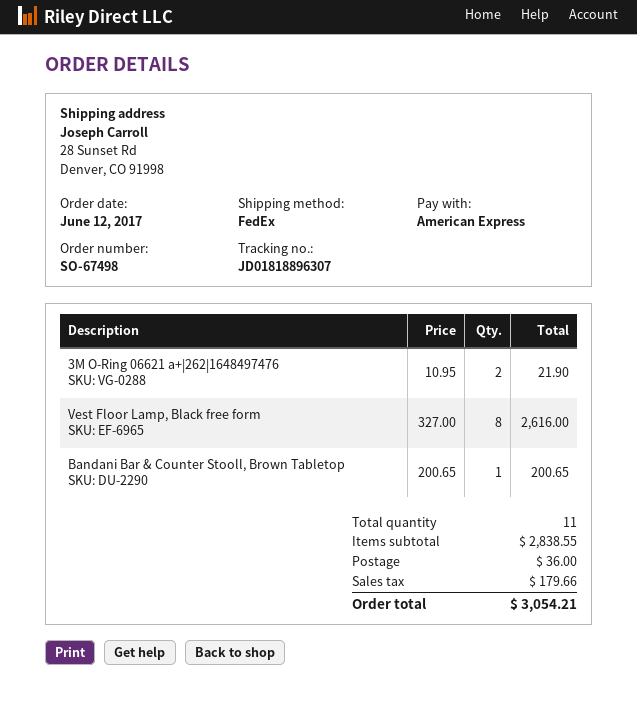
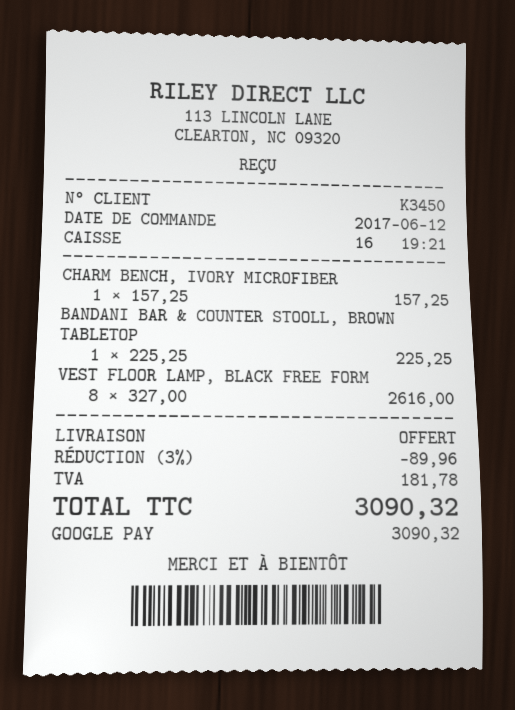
payment method: American Express -> Google Pay
3M O-Ring 06621 a+|262|1648497476: 2 x 10.95 = 21.90 -> none
Bandani Bar & Counter Stooll, Brown Tabletop: 1 x 200.65 = 200.65 -> 1 x 225.25 = 225.25
CHARM BENCH, IVORY MICROFIBER: none -> 1 x 157.25 = 157.25
discount: none -> 3% = 89.96
shipping: 36.00 -> 0.00
tax: 179.66 -> 181.78
total: 3054.21 -> 3090.32

